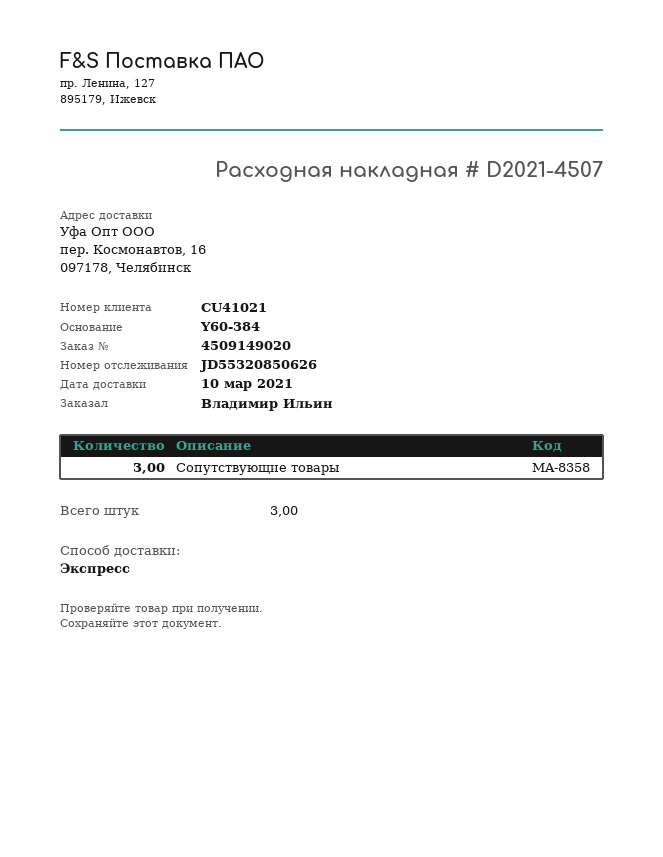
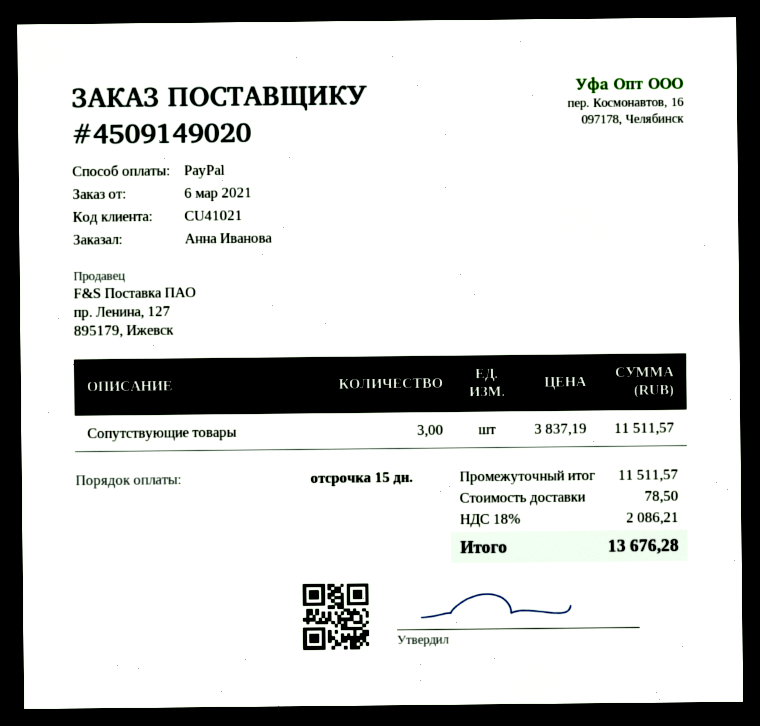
ordered by: Владимир Ильин -> Анна Иванова

